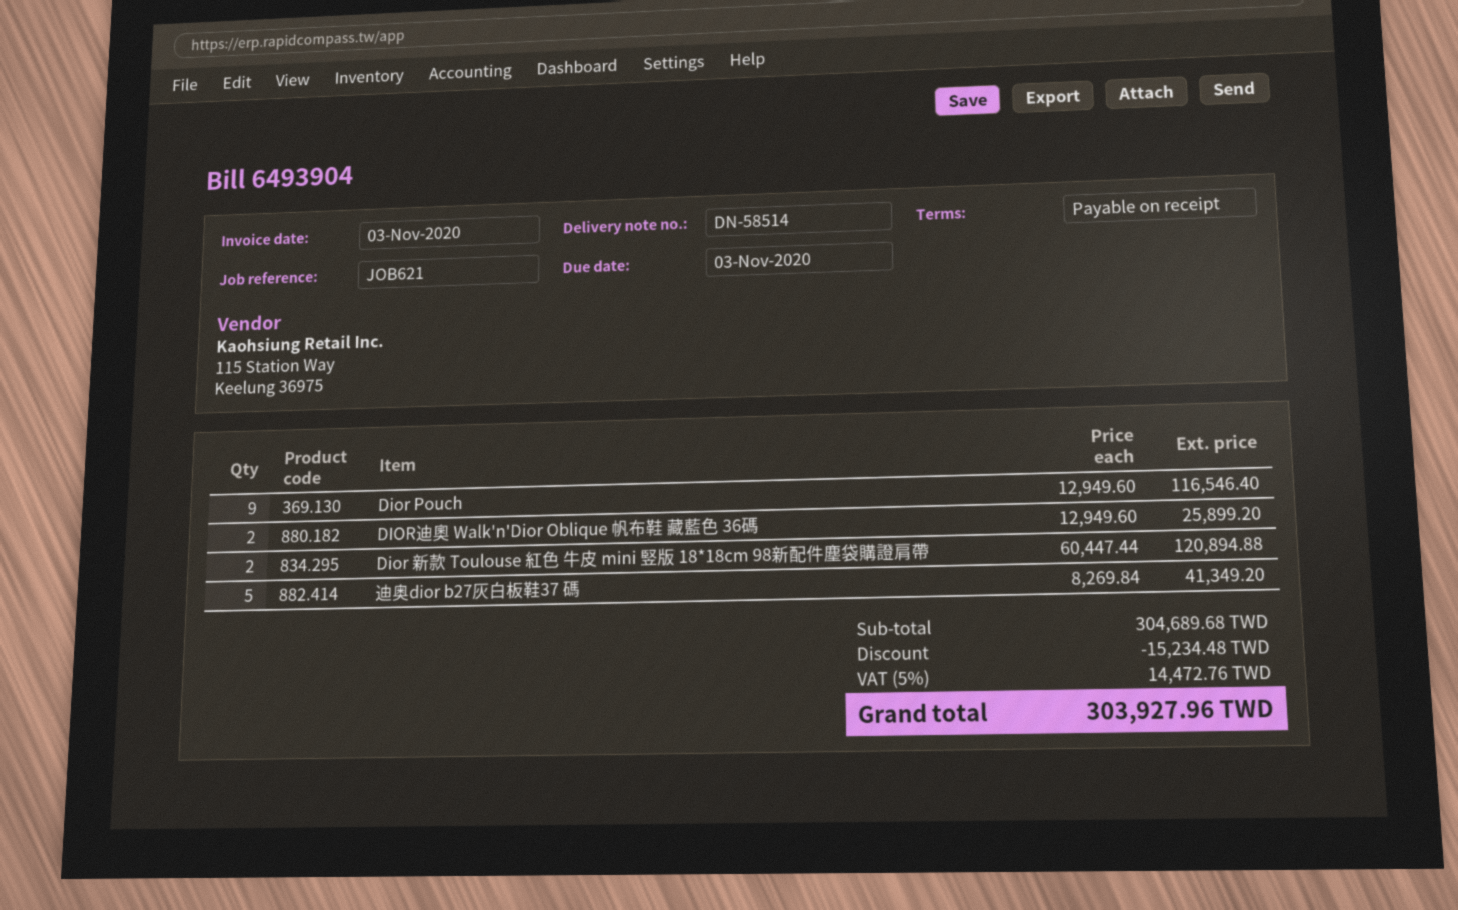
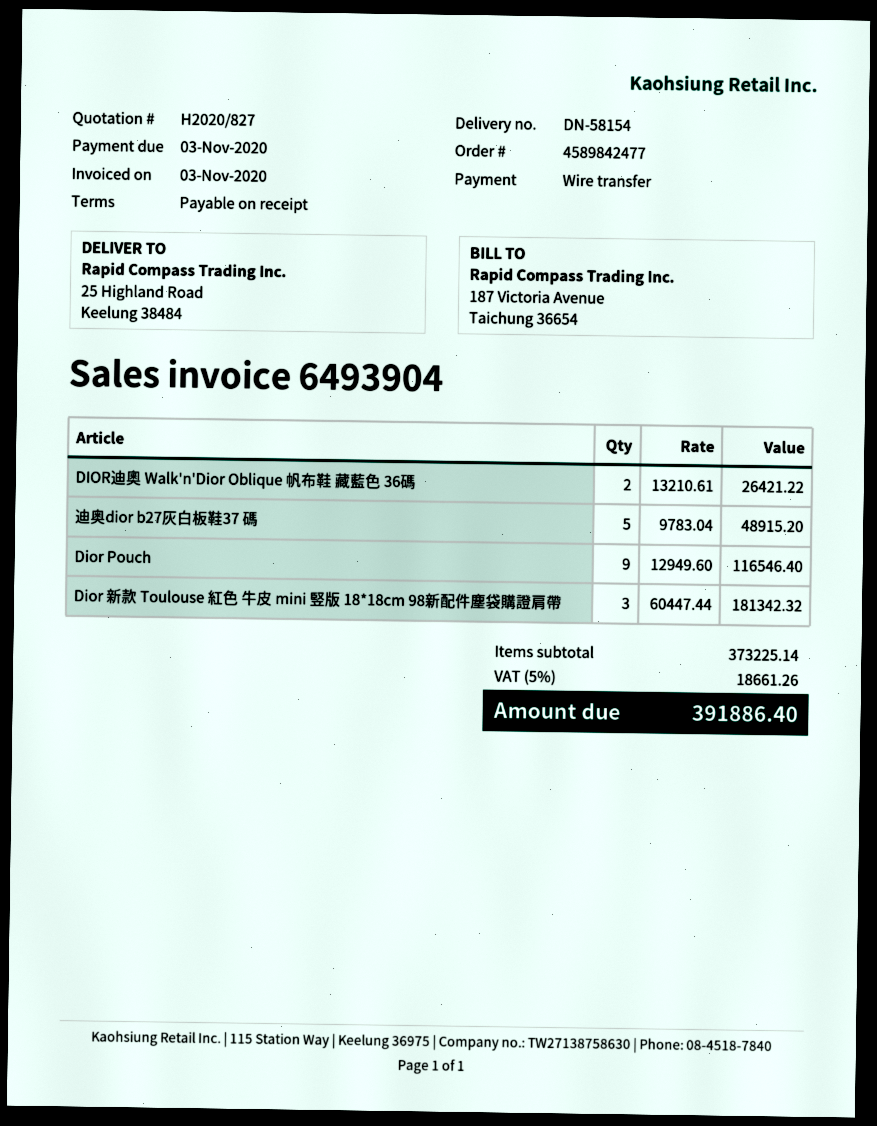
delivery note number: DN-58514 -> DN-58154
DIOR迪奧 Walk'n'Dior Oblique 帆布鞋 藏藍色 36碼: 2 x 12949.60 = 25899.20 -> 2 x 13210.61 = 26421.22
Dior 新款 Toulouse 紅色 牛皮 mini 竪版 18*18cm 98新配件塵袋購證肩帶: 2 x 60447.44 = 120894.88 -> 3 x 60447.44 = 181342.32
迪奥dior b27灰白板鞋37 碼: 5 x 8269.84 = 41349.20 -> 5 x 9783.04 = 48915.20
subtotal: 304689.68 -> 373225.14
discount: 15234.48 -> none
tax: 5% = 14472.76 -> 5% = 18661.26
total: 303927.96 -> 391886.40

